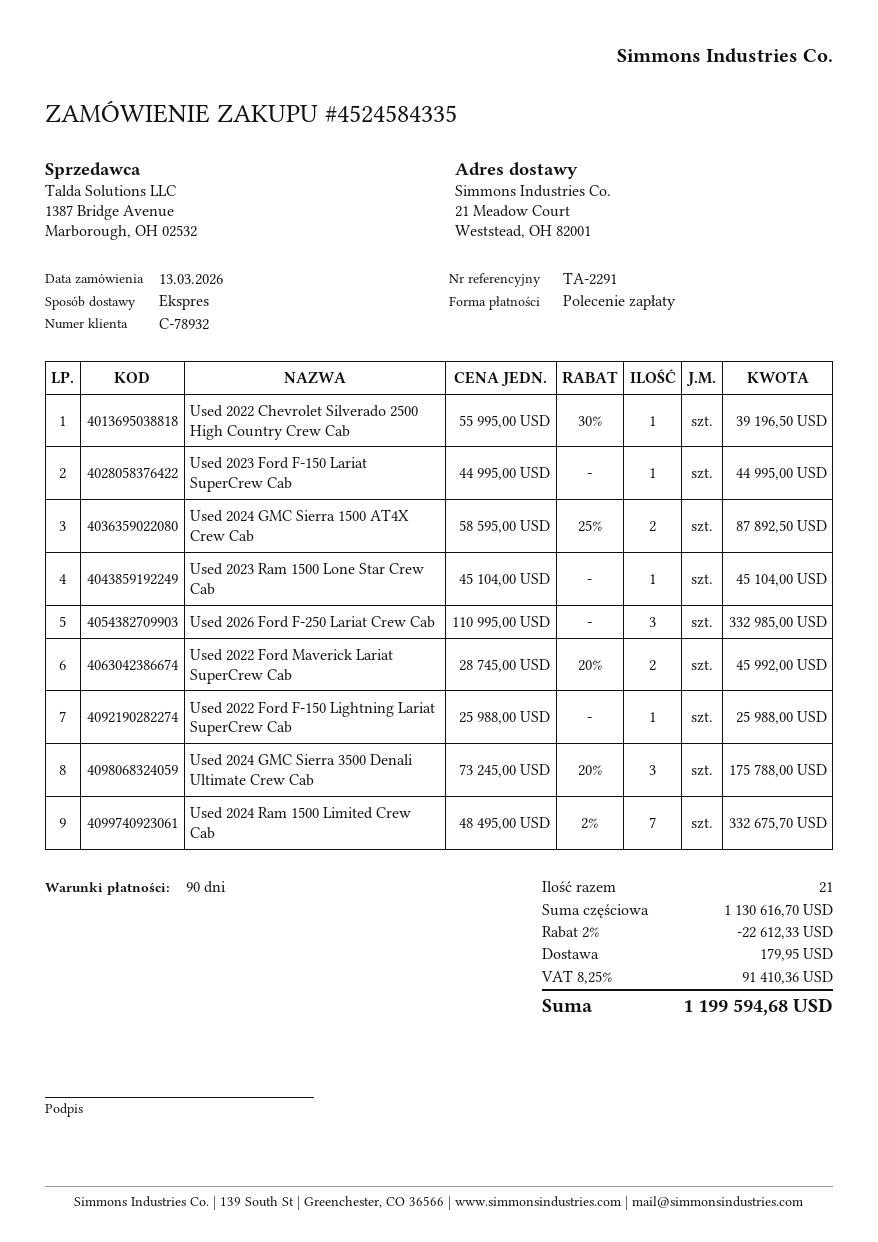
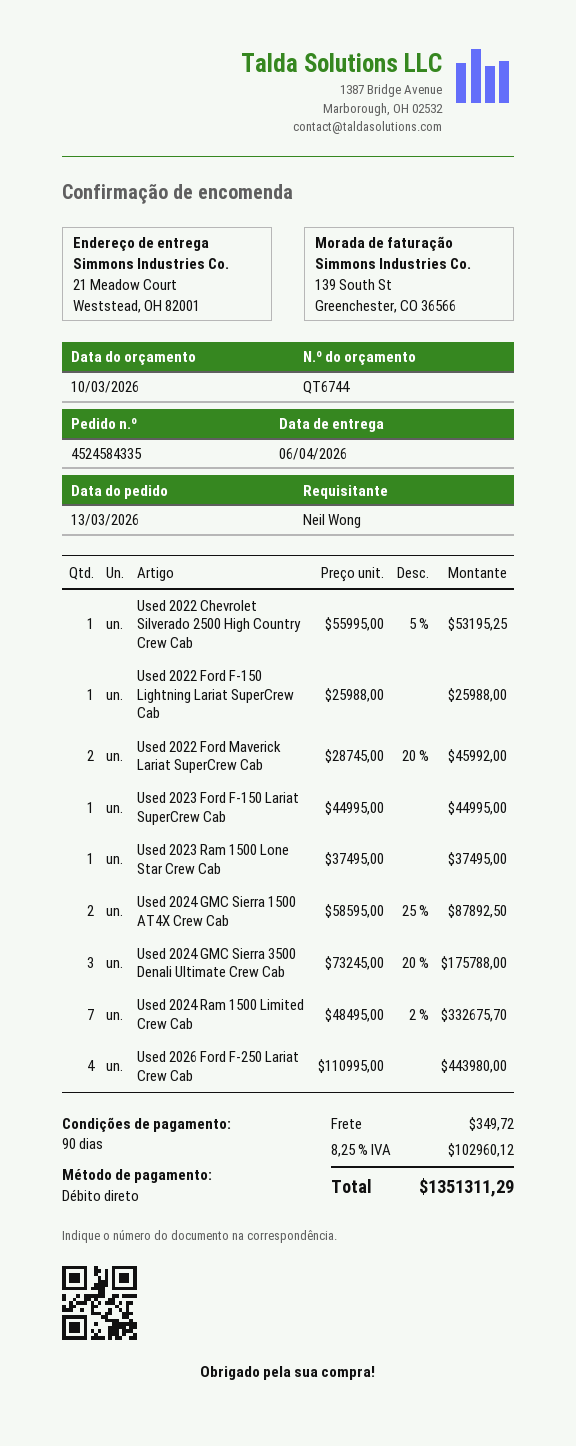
Used 2022 Chevrolet Silverado 2500 High Country Crew Cab: 1 x 55995.00 - 30% = 39196.50 -> 1 x 55995.00 - 5% = 53195.25
Used 2023 Ram 1500 Lone Star Crew Cab: 1 x 45104.00 = 45104.00 -> 1 x 37495.00 = 37495.00
Used 2026 Ford F-250 Lariat Crew Cab: 3 x 110995.00 = 332985.00 -> 4 x 110995.00 = 443980.00
discount: 2% = 22612.33 -> none
shipping: 179.95 -> 349.72
tax: 8.25% = 91410.36 -> 8.25% = 102960.12
total: 1199594.68 -> 1351311.29

